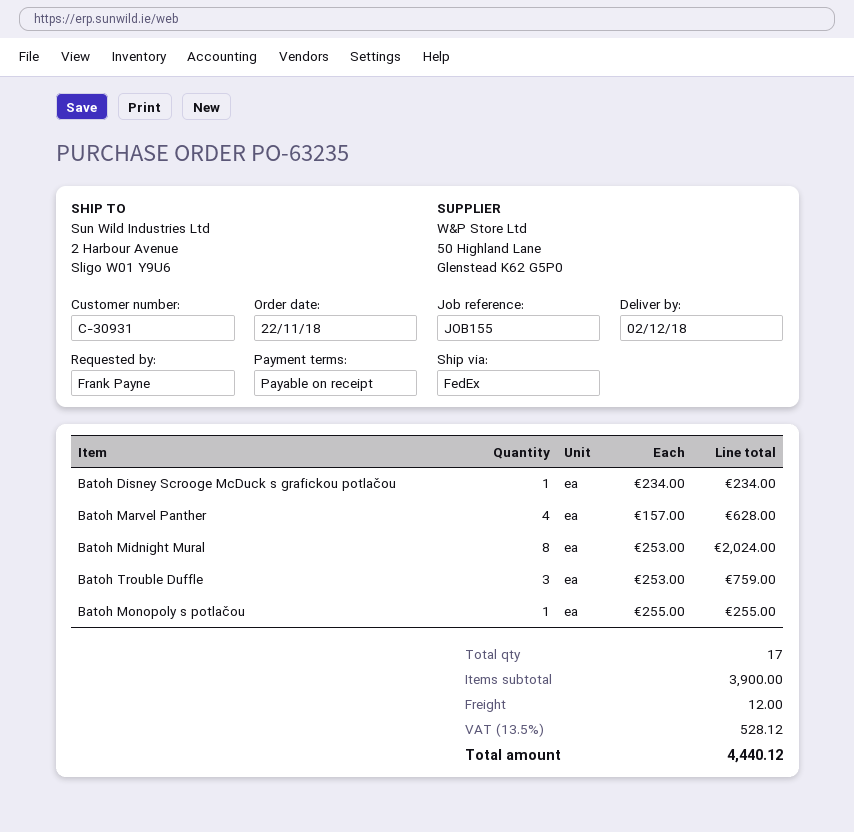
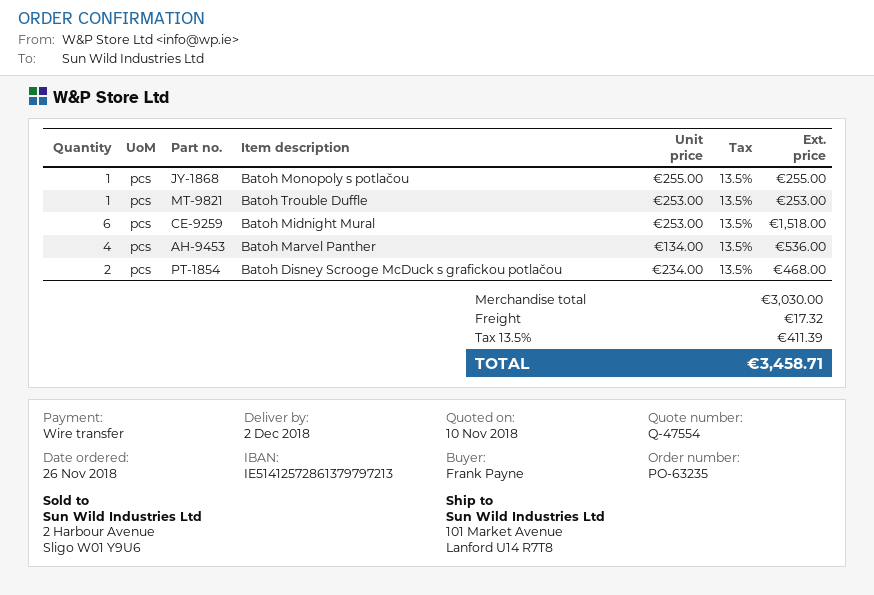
order date: 2018-11-22 -> 2018-11-26
ship to: 2 Harbour Avenue, Sligo W01 Y9U6 -> 101 Market Avenue, Lanford U14 R7T8
Batoh Disney Scrooge McDuck s grafickou potlačou: 1 x 234.00 = 234.00 -> 2 x 234.00 = 468.00
Batoh Marvel Panther: 4 x 157.00 = 628.00 -> 4 x 134.00 = 536.00
Batoh Midnight Mural: 8 x 253.00 = 2024.00 -> 6 x 253.00 = 1518.00
Batoh Trouble Duffle: 3 x 253.00 = 759.00 -> 1 x 253.00 = 253.00
subtotal: 3900.00 -> 3030.00
shipping: 12.00 -> 17.32
tax: 13.5% = 528.12 -> 13.5% = 411.39
total: 4440.12 -> 3458.71

